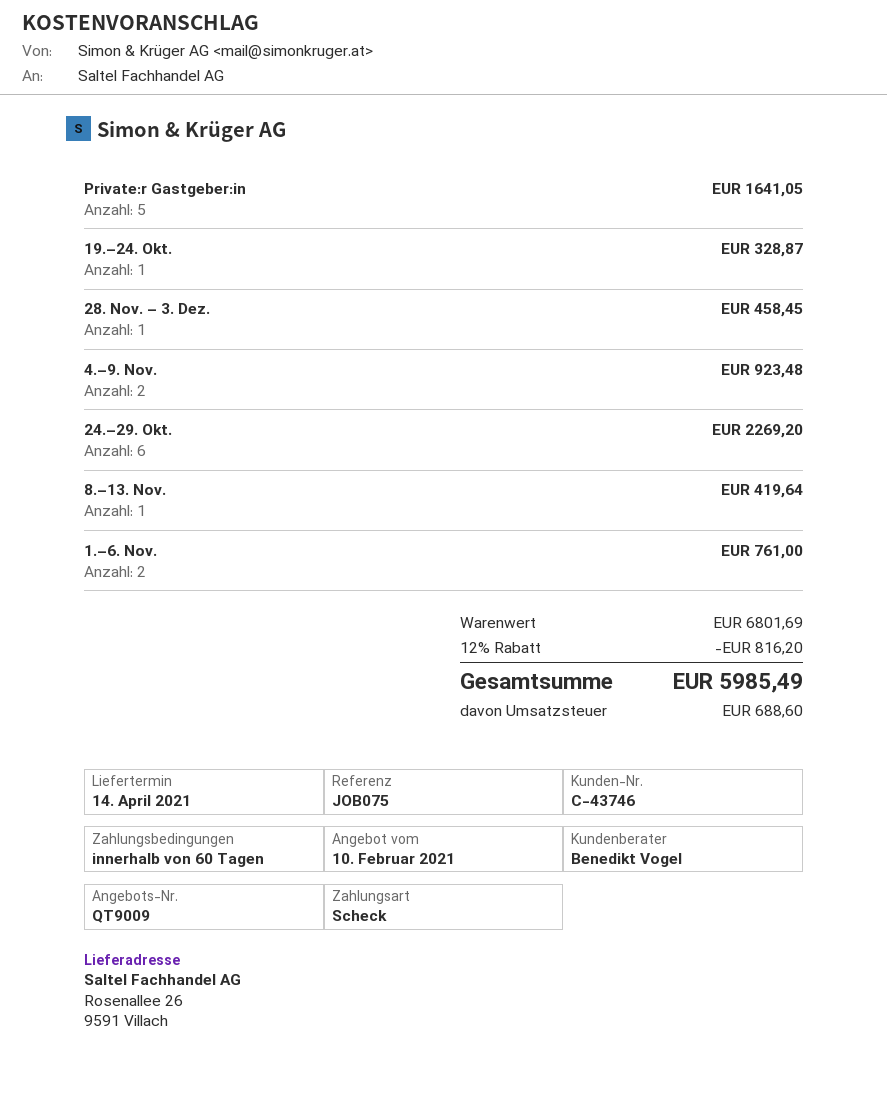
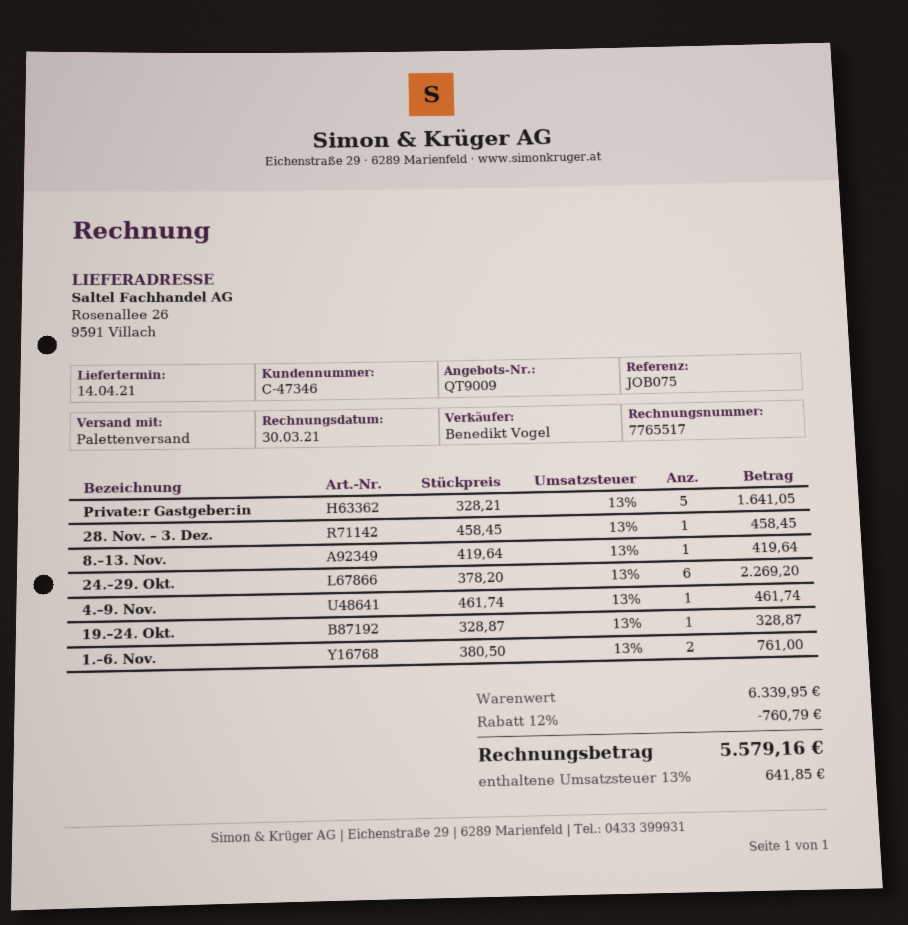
customer number: C-43746 -> C-47346
4.–9. Nov.: 2 for 923.48 -> 1 for 461.74
subtotal: 6801.69 -> 6339.95
discount: 12% = 816.20 -> 12% = 760.79
tax: 688.60 -> 641.85
total: 5985.49 -> 5579.16

